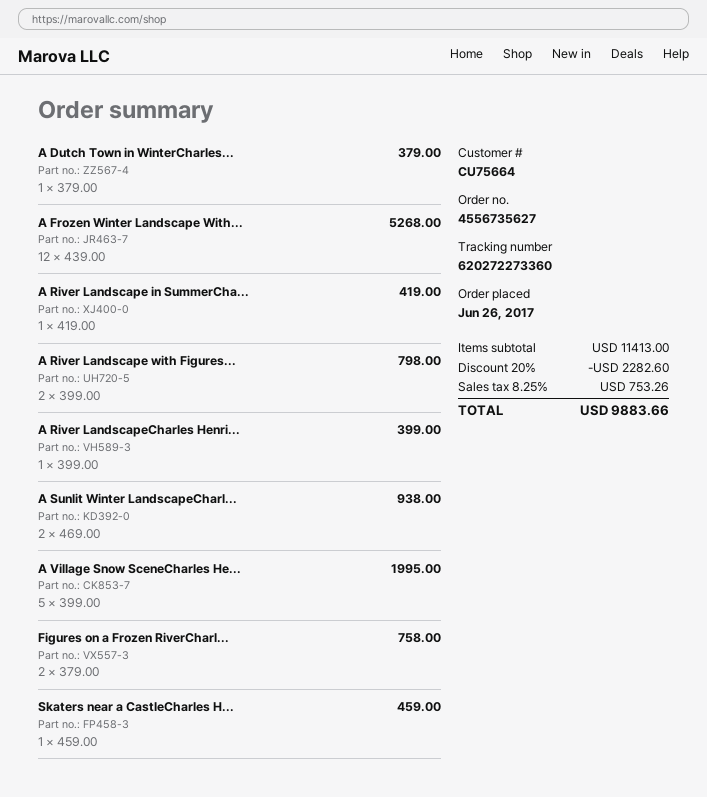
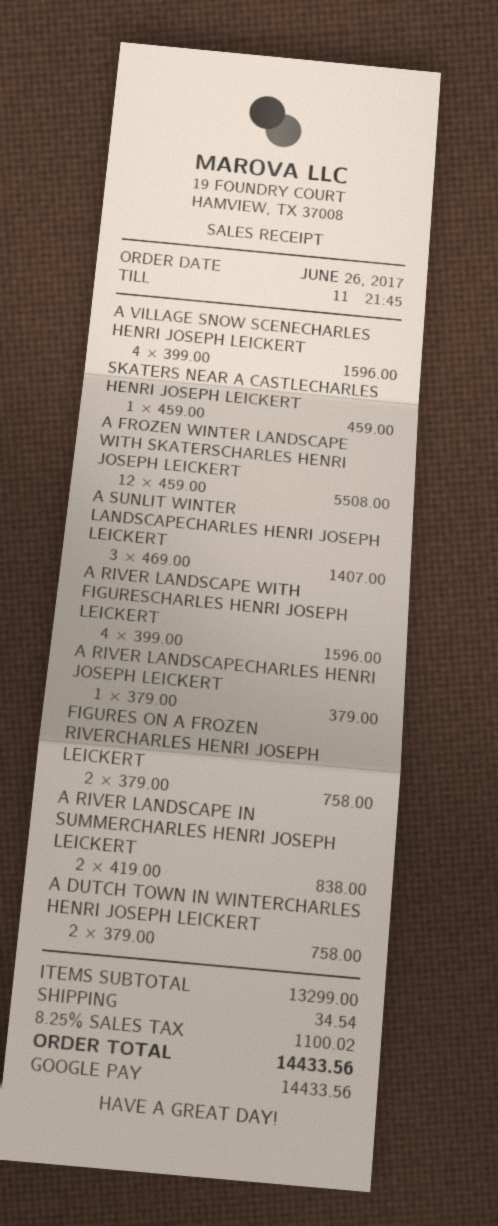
A Dutch Town in WinterCharles...: 1 x 379.00 = 379.00 -> 2 x 379.00 = 758.00
A Frozen Winter Landscape With...: 12 x 439.00 = 5268.00 -> 12 x 459.00 = 5508.00
A River Landscape in SummerCha...: 1 x 419.00 = 419.00 -> 2 x 419.00 = 838.00
A River Landscape with Figures...: 2 x 399.00 = 798.00 -> 4 x 399.00 = 1596.00
A River LandscapeCharles Henri...: 1 x 399.00 = 399.00 -> 1 x 379.00 = 379.00
A Sunlit Winter LandscapeCharl...: 2 x 469.00 = 938.00 -> 3 x 469.00 = 1407.00
A Village Snow SceneCharles He...: 5 x 399.00 = 1995.00 -> 4 x 399.00 = 1596.00
subtotal: 11413.00 -> 13299.00
discount: 20% = 2282.60 -> none
shipping: none -> 34.54
tax: 8.25% = 753.26 -> 8.25% = 1100.02
total: 9883.66 -> 14433.56

